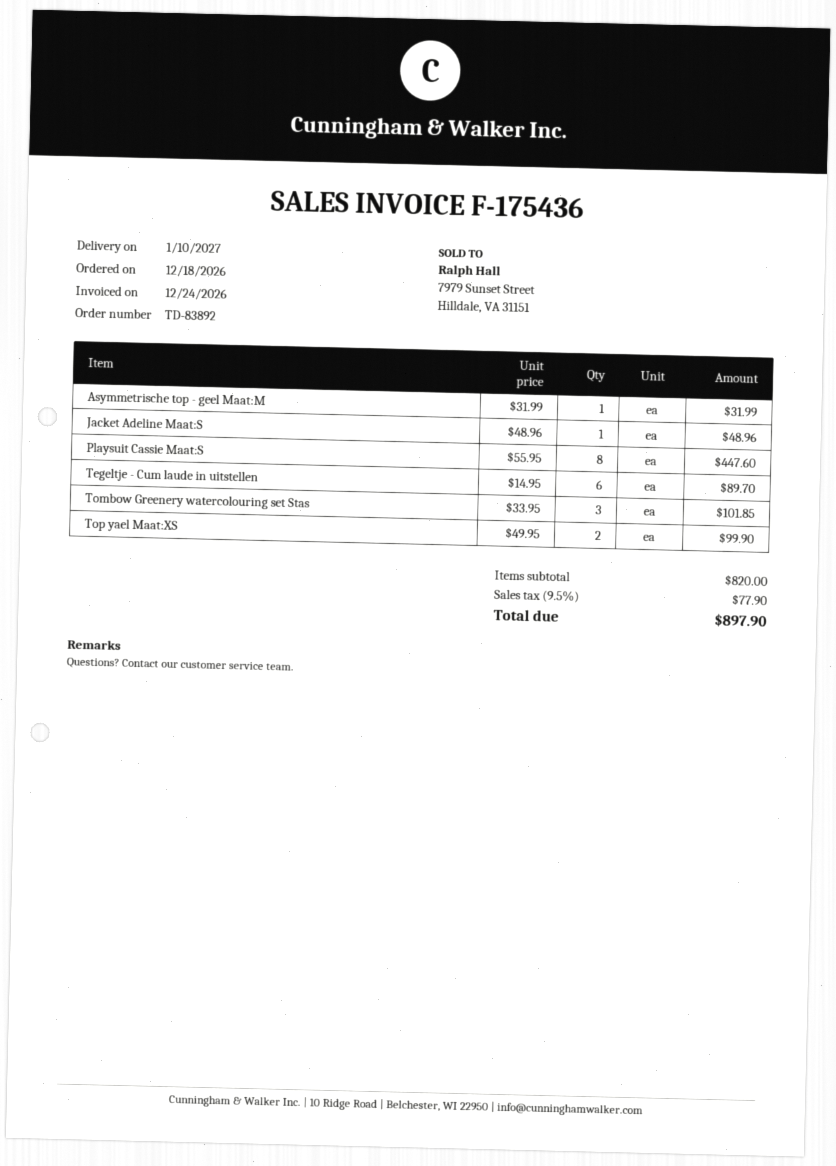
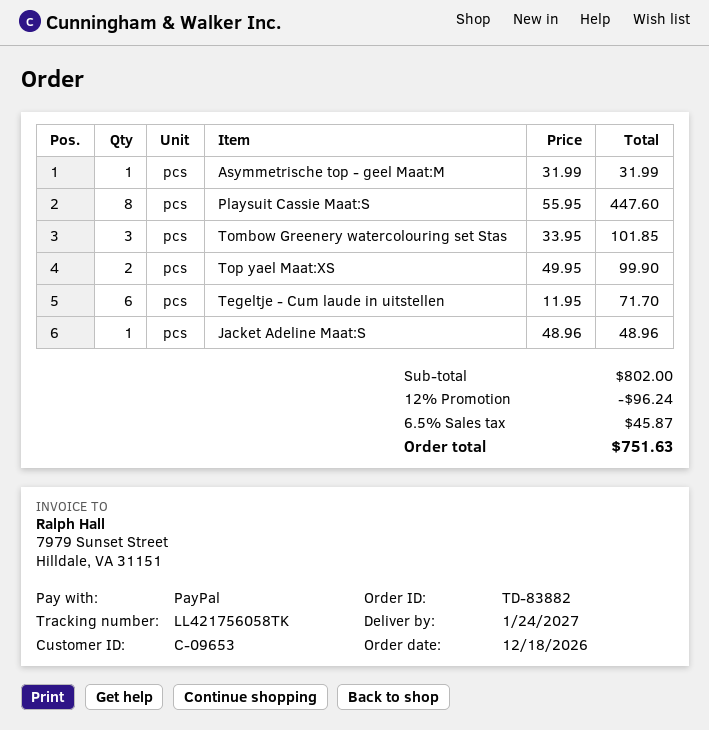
order number: TD-83892 -> TD-83882
delivery date: 2027-01-10 -> 2027-01-24
Tegeltje - Cum laude in uitstellen: 6 x 14.95 = 89.70 -> 6 x 11.95 = 71.70
subtotal: 820.00 -> 802.00
discount: none -> 12% = 96.24
tax: 9.5% = 77.90 -> 6.5% = 45.87
total: 897.90 -> 751.63

